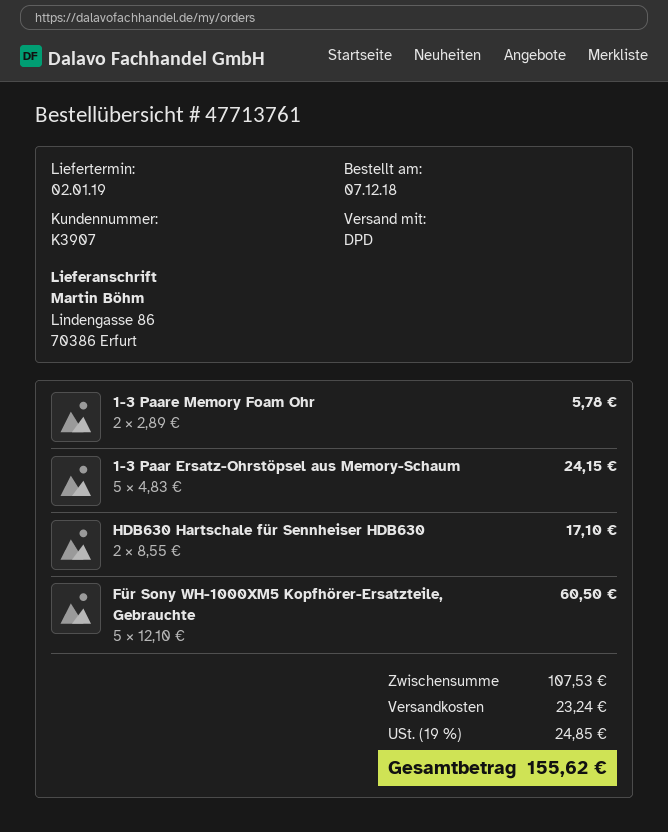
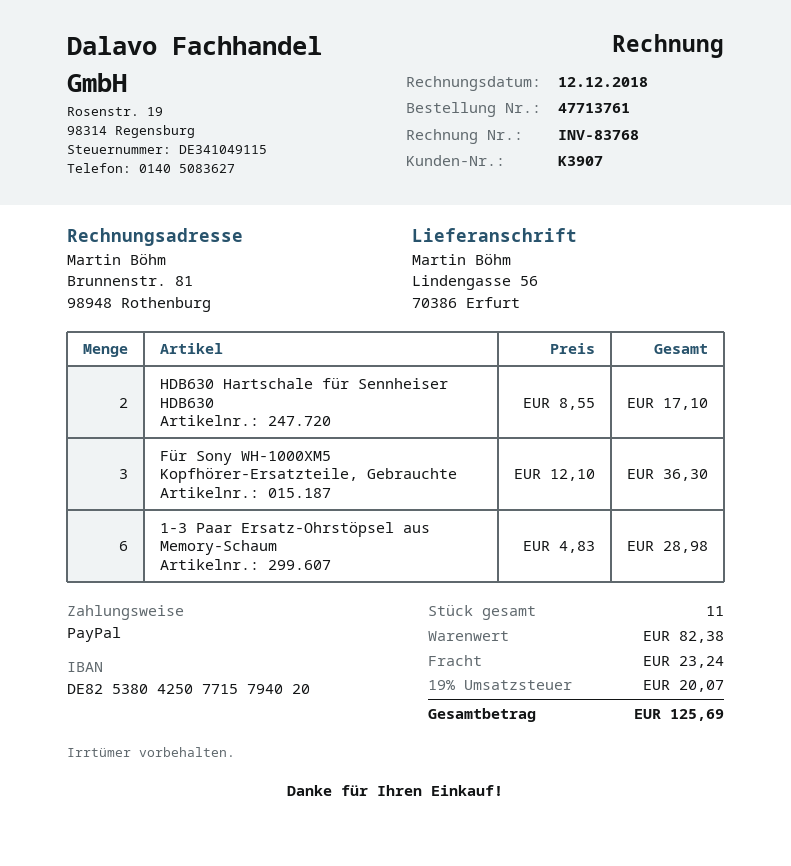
ship to: Lindengasse 86, 70386 Erfurt -> Lindengasse 56, 70386 Erfurt
1-3 Paare Memory Foam Ohr: 2 x 2.89 = 5.78 -> none
1-3 Paar Ersatz-Ohrstöpsel aus Memory-Schaum: 5 x 4.83 = 24.15 -> 6 x 4.83 = 28.98
Für Sony WH-1000XM5 Kopfhörer-Ersatzteile, Gebrauchte: 5 x 12.10 = 60.50 -> 3 x 12.10 = 36.30
subtotal: 107.53 -> 82.38
tax: 19% = 24.85 -> 19% = 20.07
total: 155.62 -> 125.69

